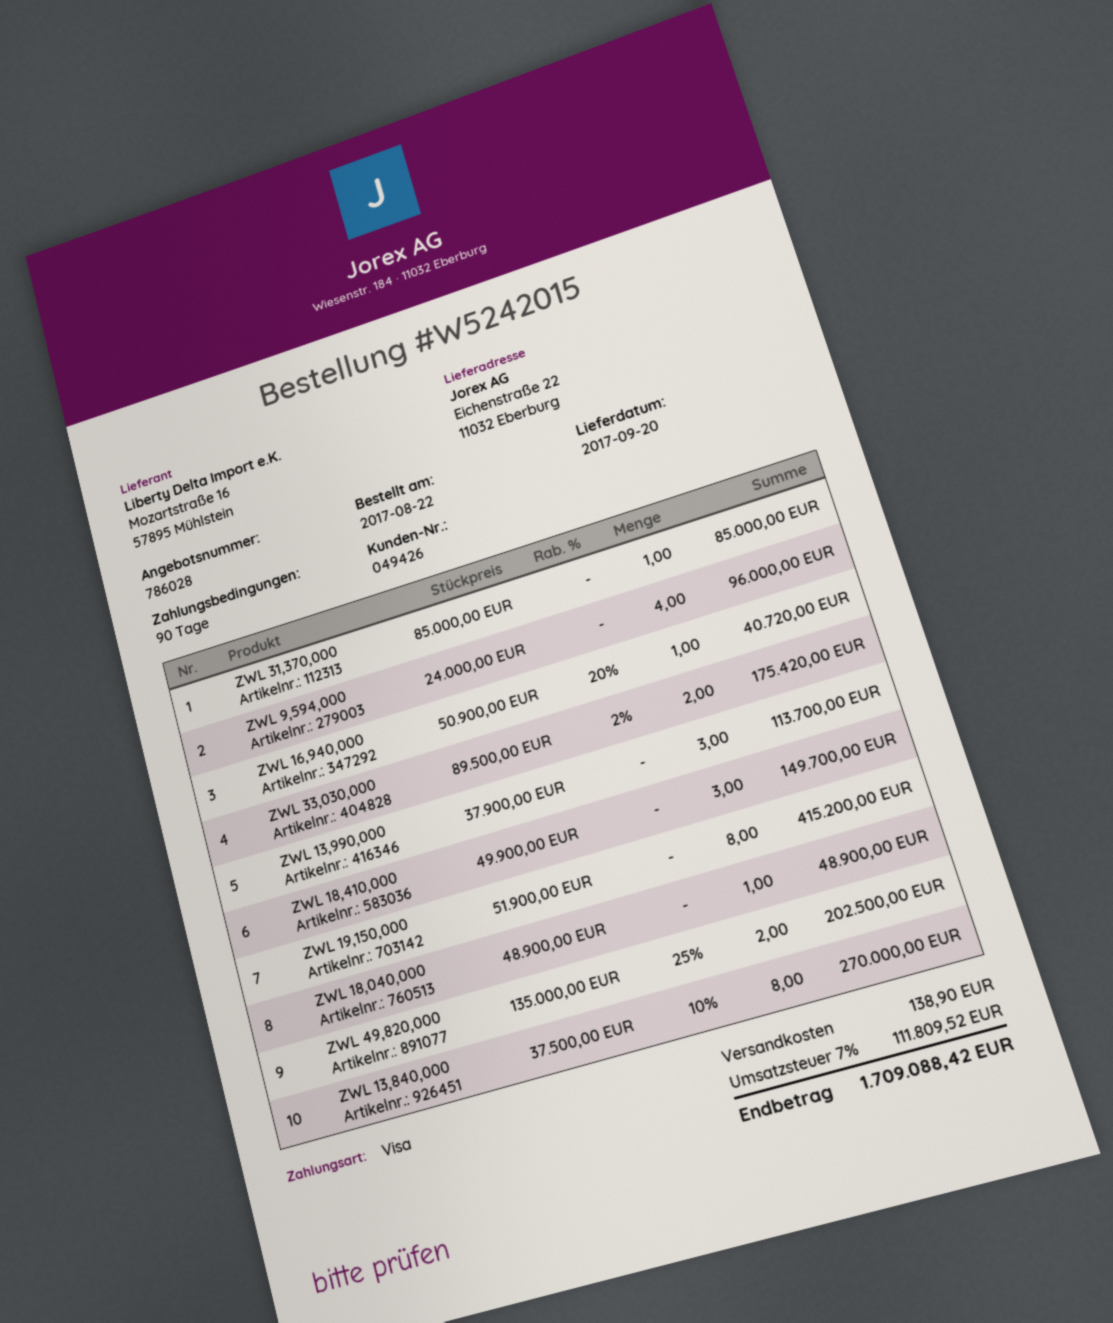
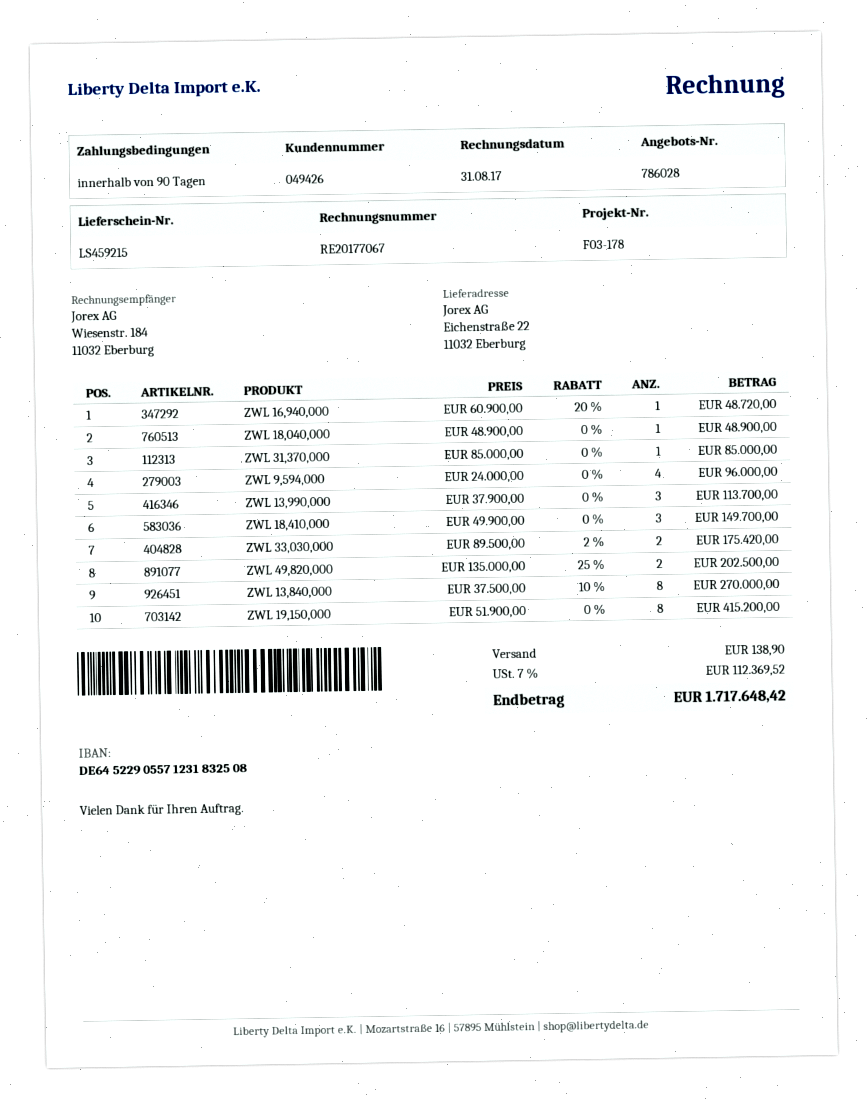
ZWL 16,940,000: 1 x 50900.00 - 20% = 40720.00 -> 1 x 60900.00 - 20% = 48720.00
tax: 7% = 111809.52 -> 7% = 112369.52
total: 1709088.42 -> 1717648.42

